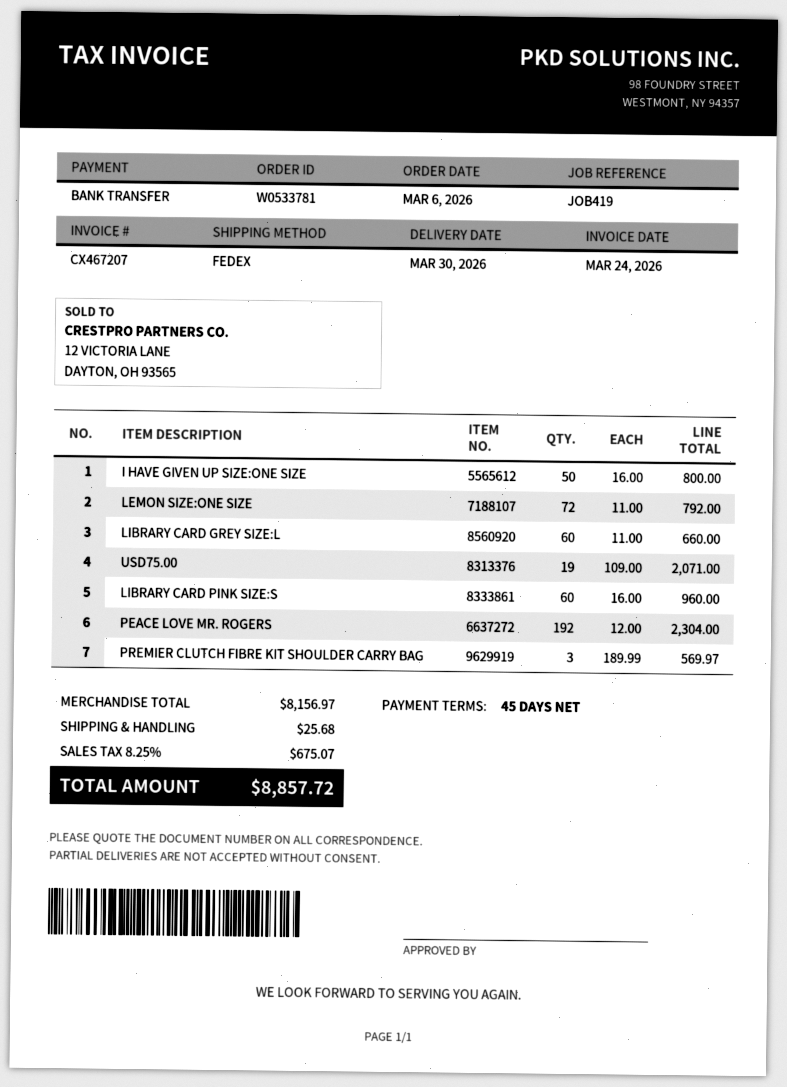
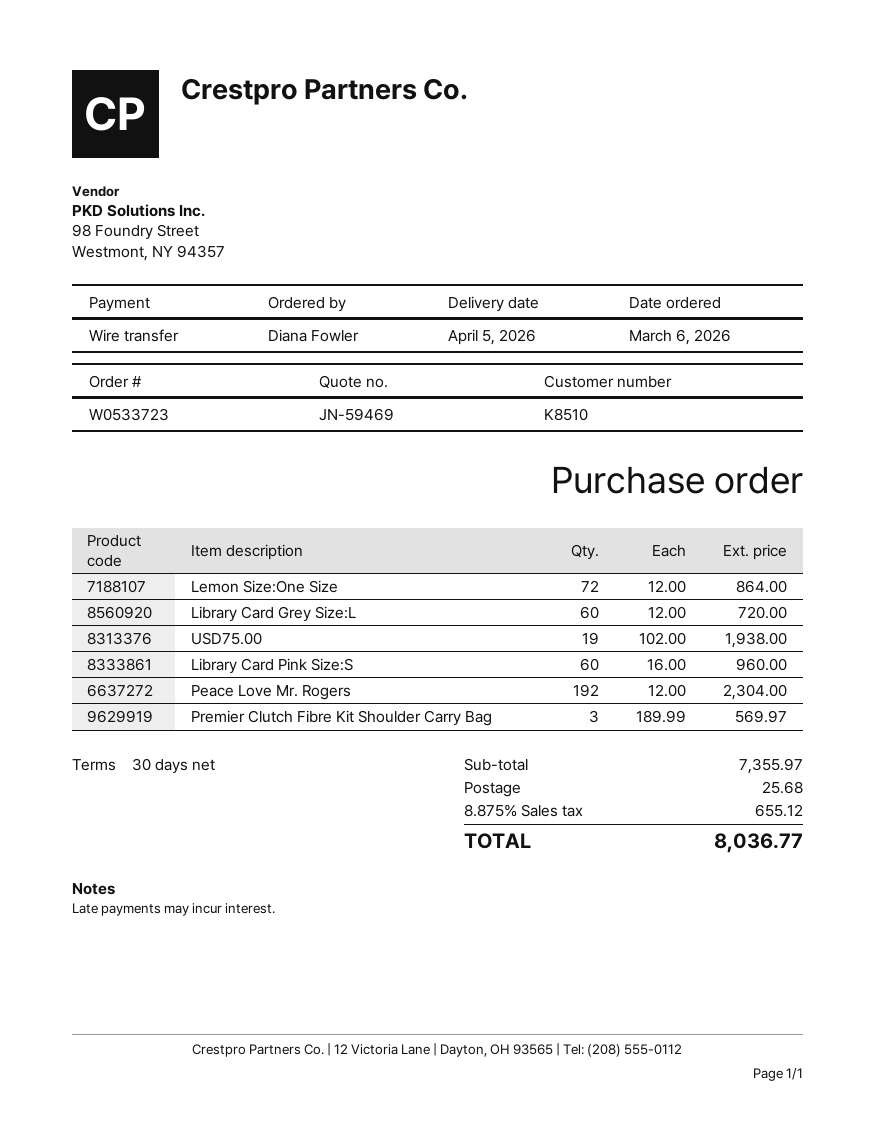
order number: W0533781 -> W0533723
delivery date: 2026-03-30 -> 2026-04-05
payment terms: 45 days -> 30 days
I HAVE GIVEN UP SIZE:ONE SIZE: 50 x 16.00 = 800.00 -> none
LEMON SIZE:ONE SIZE: 72 x 11.00 = 792.00 -> 72 x 12.00 = 864.00
LIBRARY CARD GREY SIZE:L: 60 x 11.00 = 660.00 -> 60 x 12.00 = 720.00
USD75.00: 19 x 109.00 = 2071.00 -> 19 x 102.00 = 1938.00
subtotal: 8156.97 -> 7355.97
tax: 8.25% = 675.07 -> 8.875% = 655.12
total: 8857.72 -> 8036.77

